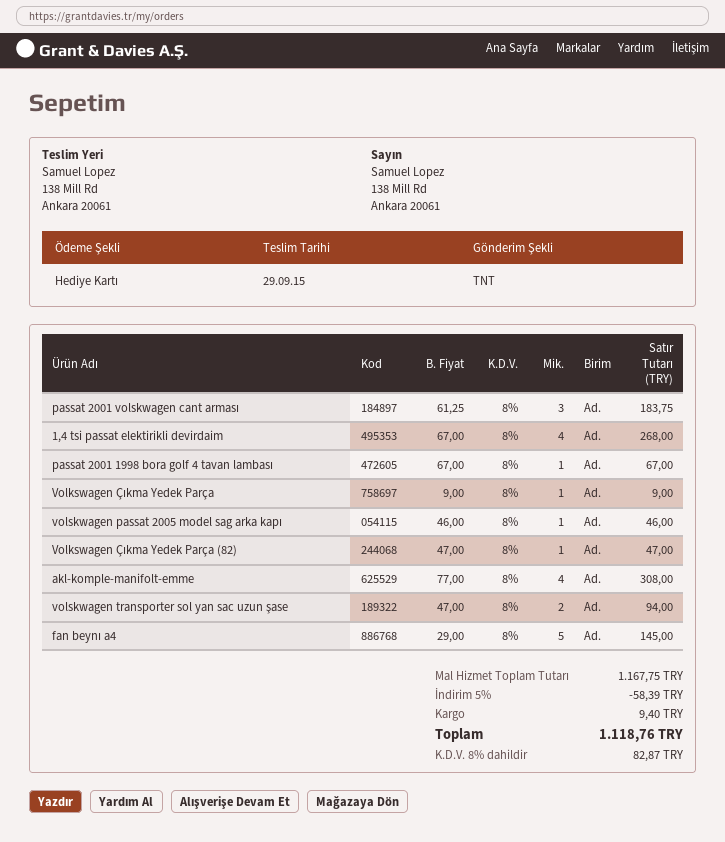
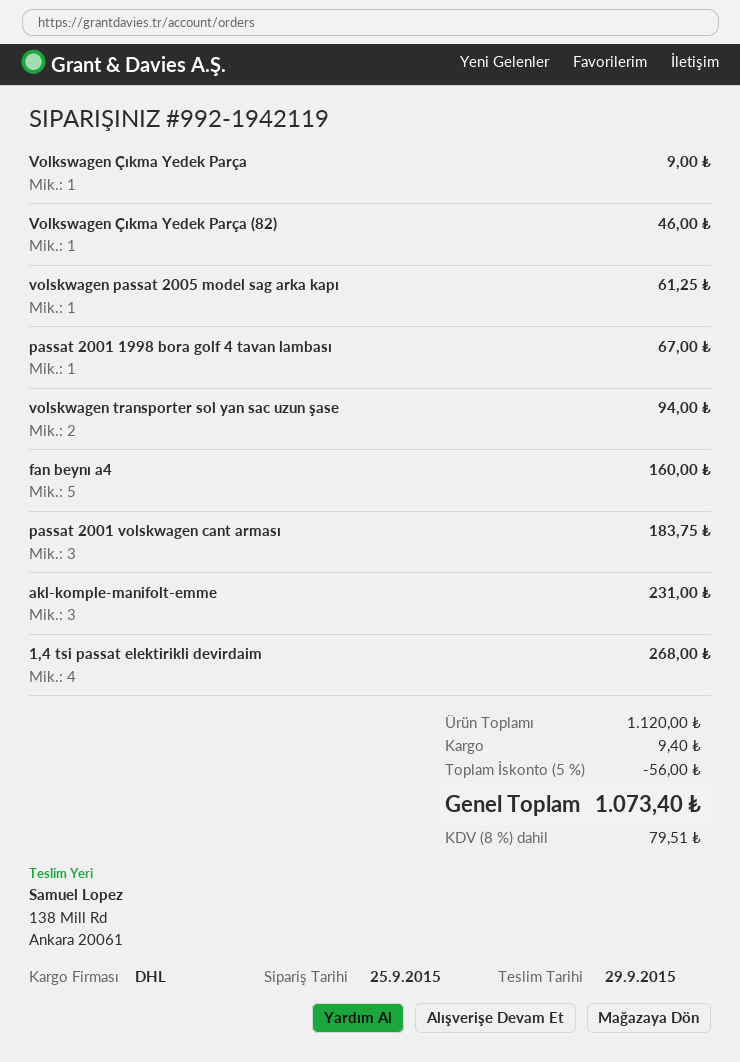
shipping method: TNT -> DHL
volskwagen passat 2005 model sag arka kapı: 1 for 46.00 -> 1 for 61.25
Volkswagen Çıkma Yedek Parça (82): 1 for 47.00 -> 1 for 46.00
akl-komple-manifolt-emme: 4 for 308.00 -> 3 for 231.00
fan beynı a4: 5 for 145.00 -> 5 for 160.00
subtotal: 1167.75 -> 1120.00
discount: 5% = 58.39 -> 5% = 56.00
tax: 8% = 82.87 -> 8% = 79.51
total: 1118.76 -> 1073.40

